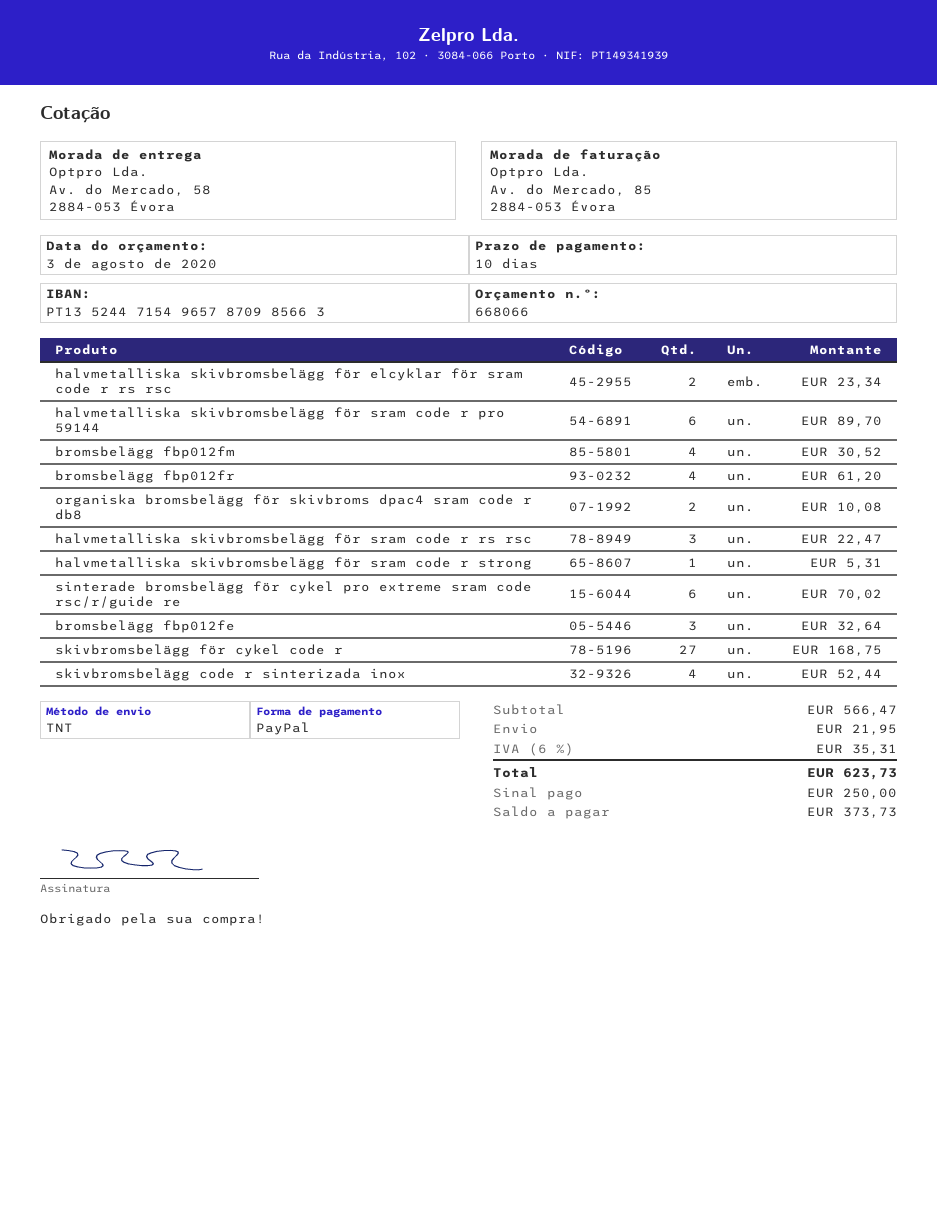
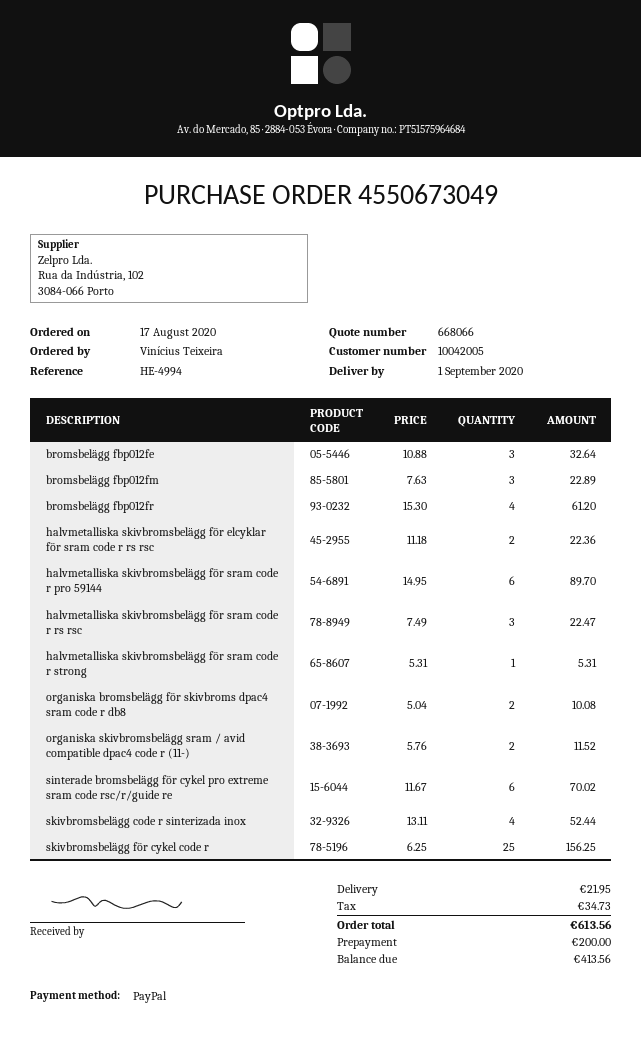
halvmetalliska skivbromsbelägg för elcyklar för sram code r rs rsc: 2 for 23.34 -> 2 for 22.36
bromsbelägg fbp012fm: 4 for 30.52 -> 3 for 22.89
skivbromsbelägg för cykel code r: 27 for 168.75 -> 25 for 156.25
organiska skivbromsbelägg sram / avid compatible dpac4 code r (11-): none -> 2 for 11.52
tax: 35.31 -> 34.73
total: 623.73 -> 613.56
deposit: 250.00 -> 200.00
balance: 373.73 -> 413.56

